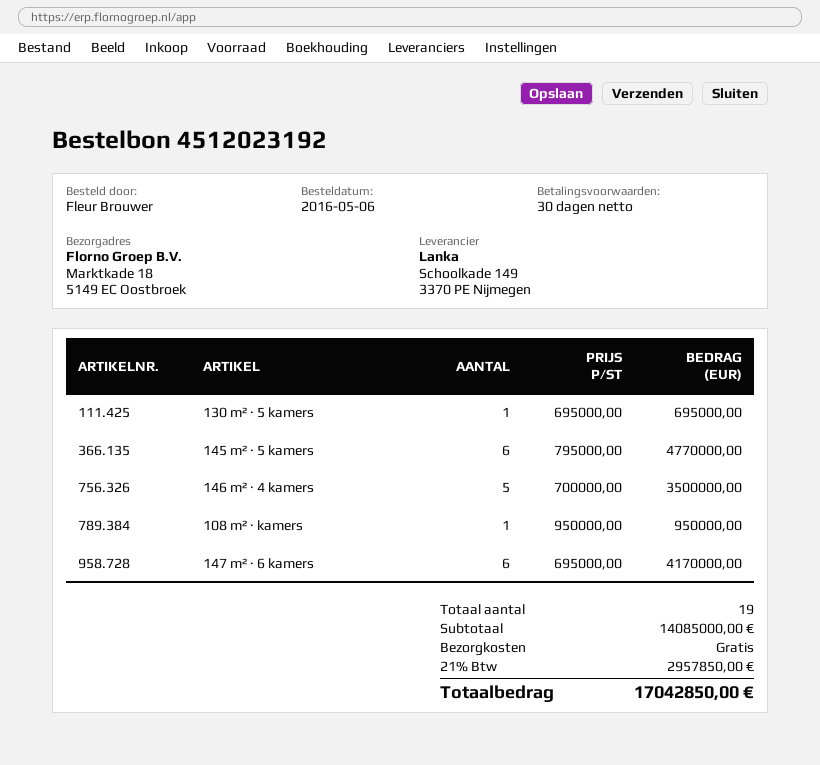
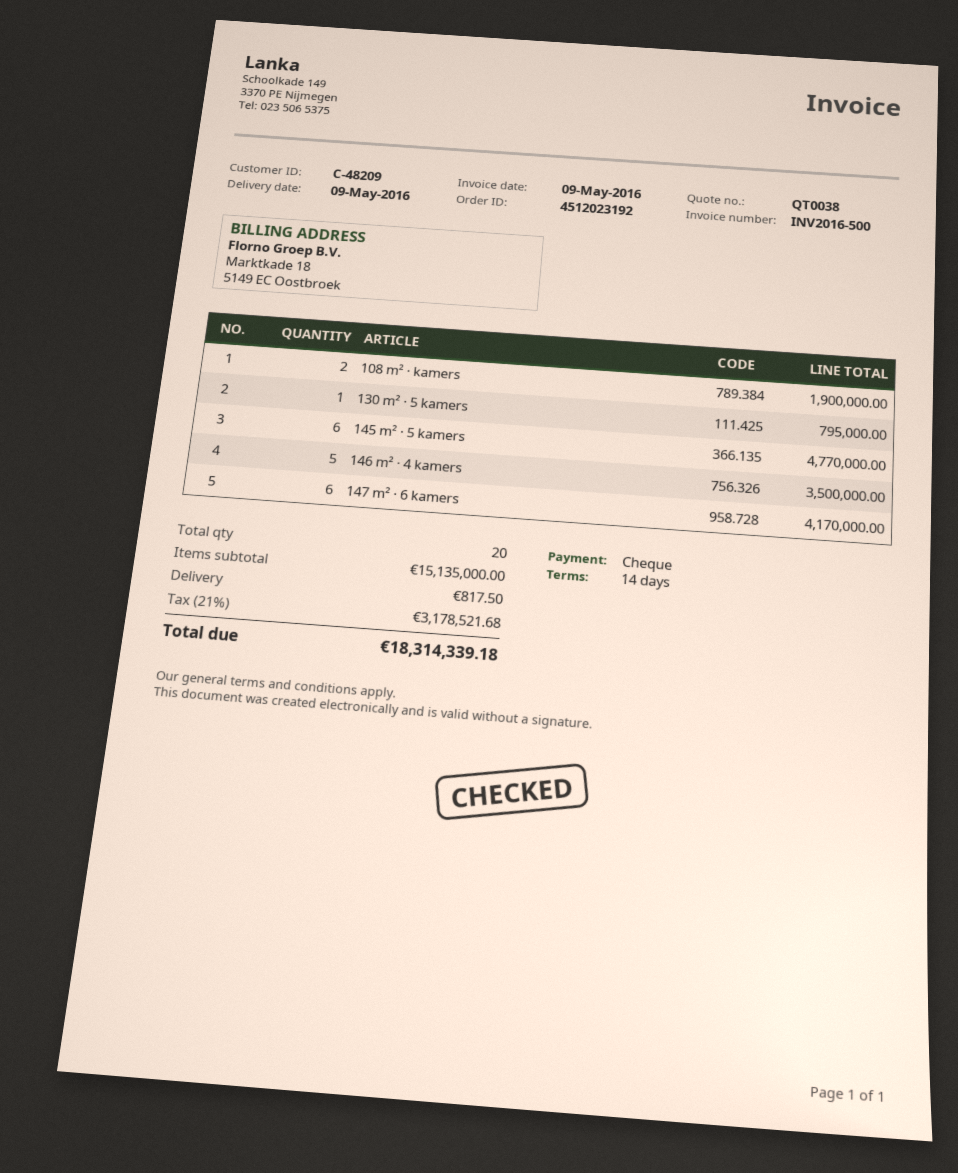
payment terms: 30 days -> 14 days
130 m² · 5 kamers: 1 for 695000.00 -> 1 for 795000.00
108 m² · kamers: 1 for 950000.00 -> 2 for 1900000.00
total quantity: 19 -> 20
subtotal: 14085000.00 -> 15135000.00
shipping: 0.00 -> 817.50
tax: 21% = 2957850.00 -> 21% = 3178521.68
total: 17042850.00 -> 18314339.18

